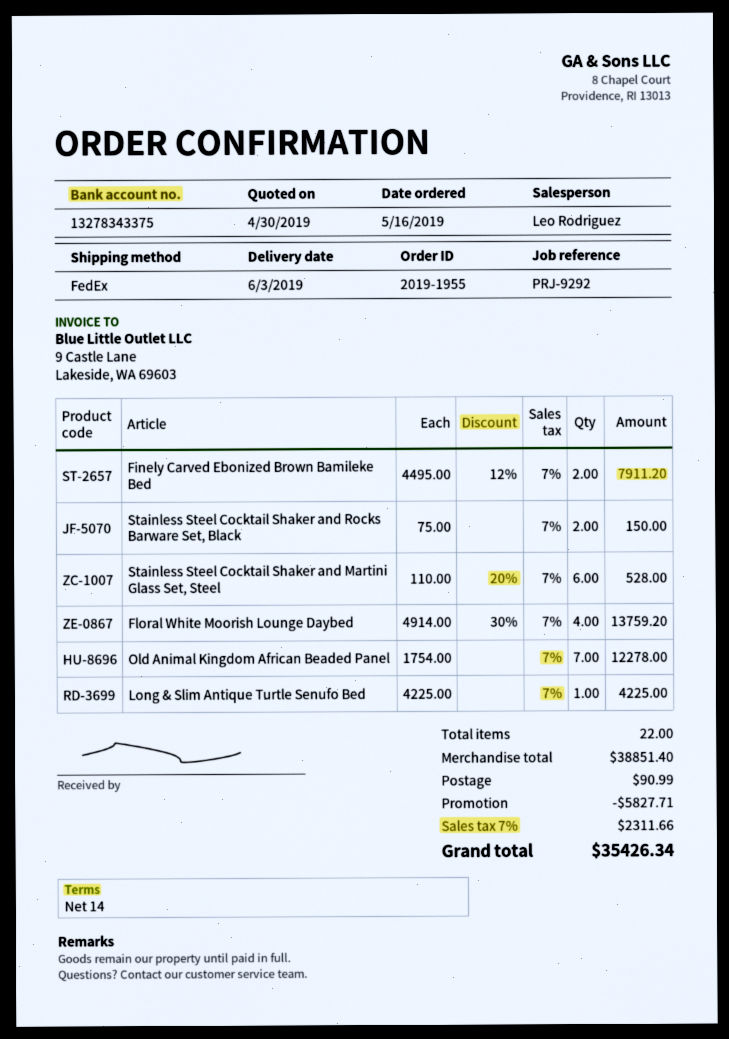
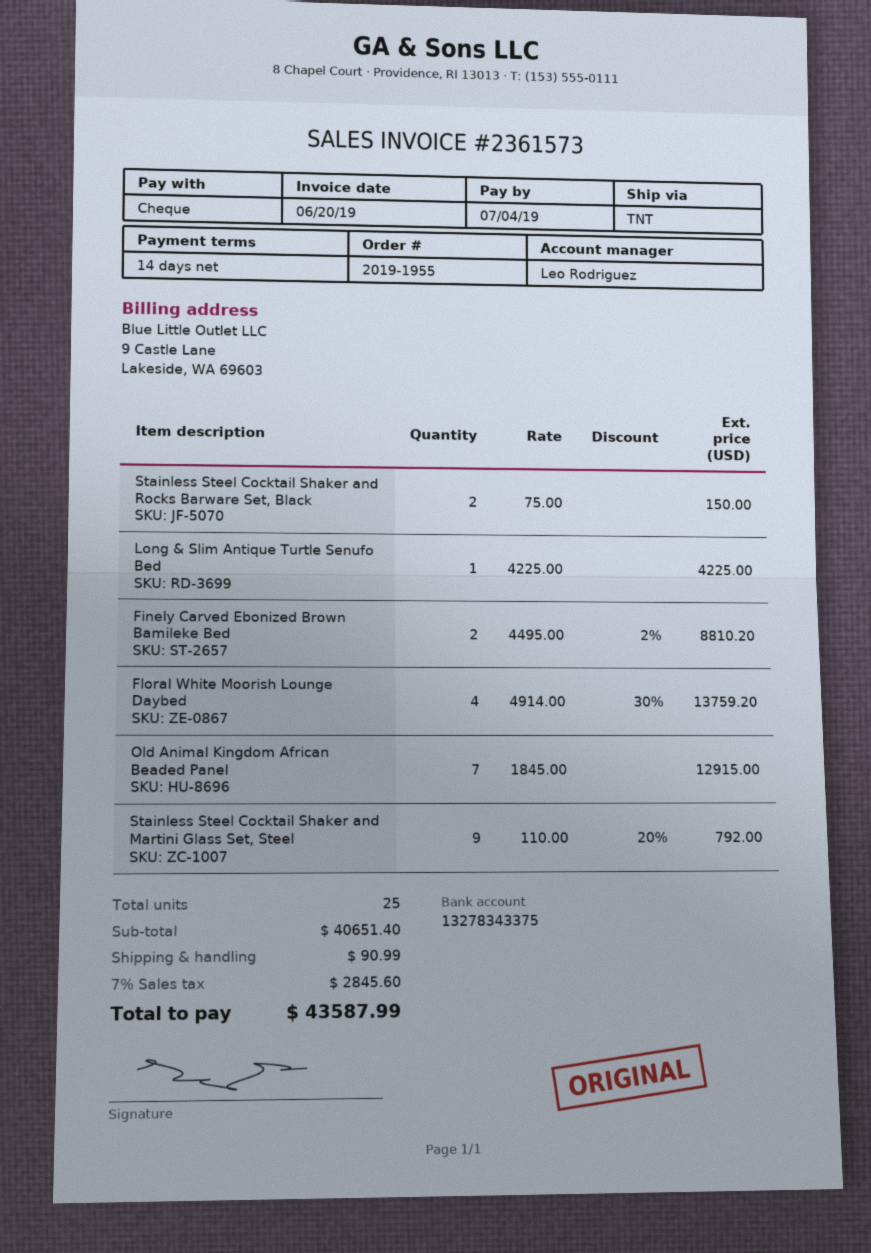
shipping method: FedEx -> TNT
Finely Carved Ebonized Brown Bamileke Bed: 2 x 4495.00 - 12% = 7911.20 -> 2 x 4495.00 - 2% = 8810.20
Stainless Steel Cocktail Shaker and Martini Glass Set, Steel: 6 x 110.00 - 20% = 528.00 -> 9 x 110.00 - 20% = 792.00
Old Animal Kingdom African Beaded Panel: 7 x 1754.00 = 12278.00 -> 7 x 1845.00 = 12915.00
total quantity: 22 -> 25
subtotal: 38851.40 -> 40651.40
discount: 5827.71 -> none
tax: 7% = 2311.66 -> 7% = 2845.60
total: 35426.34 -> 43587.99

